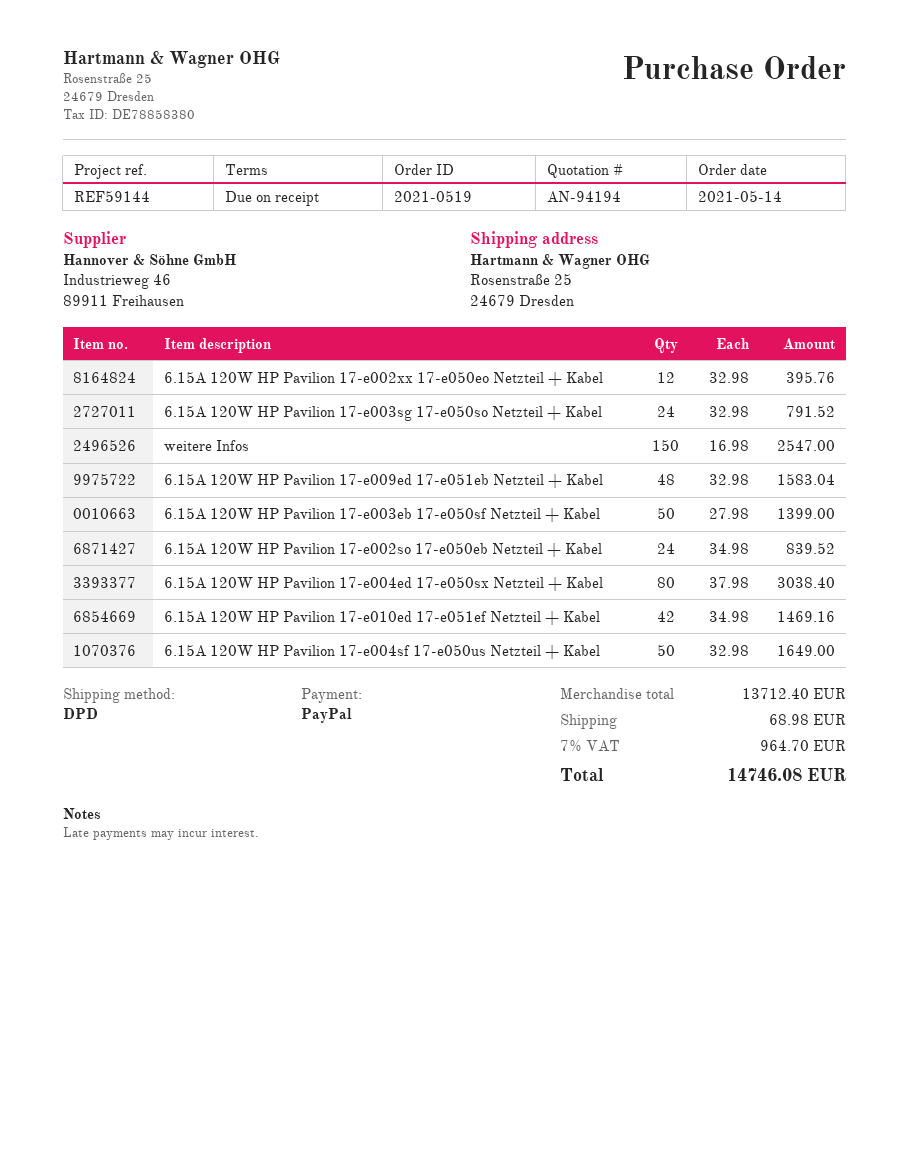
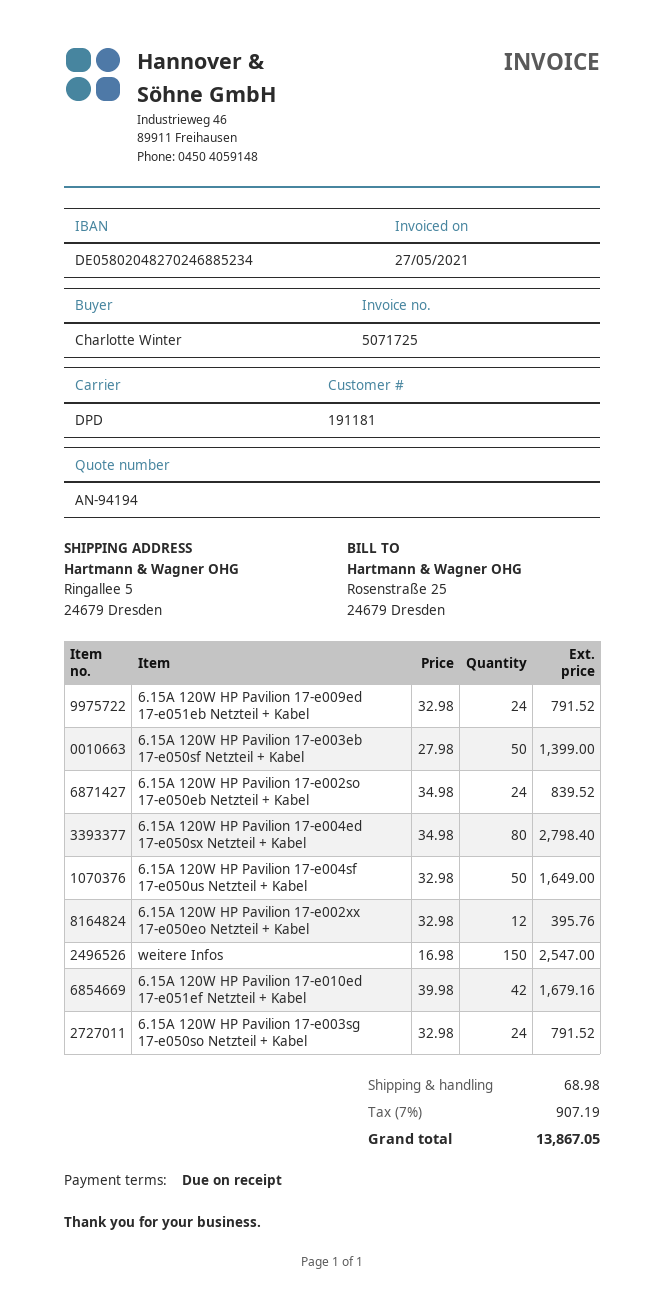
ship to: Rosenstraße 25, 24679 Dresden -> Ringallee 5, 24679 Dresden
6.15A 120W HP Pavilion 17-e009ed 17-e051eb Netzteil + Kabel: 48 x 32.98 = 1583.04 -> 24 x 32.98 = 791.52
6.15A 120W HP Pavilion 17-e004ed 17-e050sx Netzteil + Kabel: 80 x 37.98 = 3038.40 -> 80 x 34.98 = 2798.40
6.15A 120W HP Pavilion 17-e010ed 17-e051ef Netzteil + Kabel: 42 x 34.98 = 1469.16 -> 42 x 39.98 = 1679.16
tax: 7% = 964.70 -> 7% = 907.19
total: 14746.08 -> 13867.05

